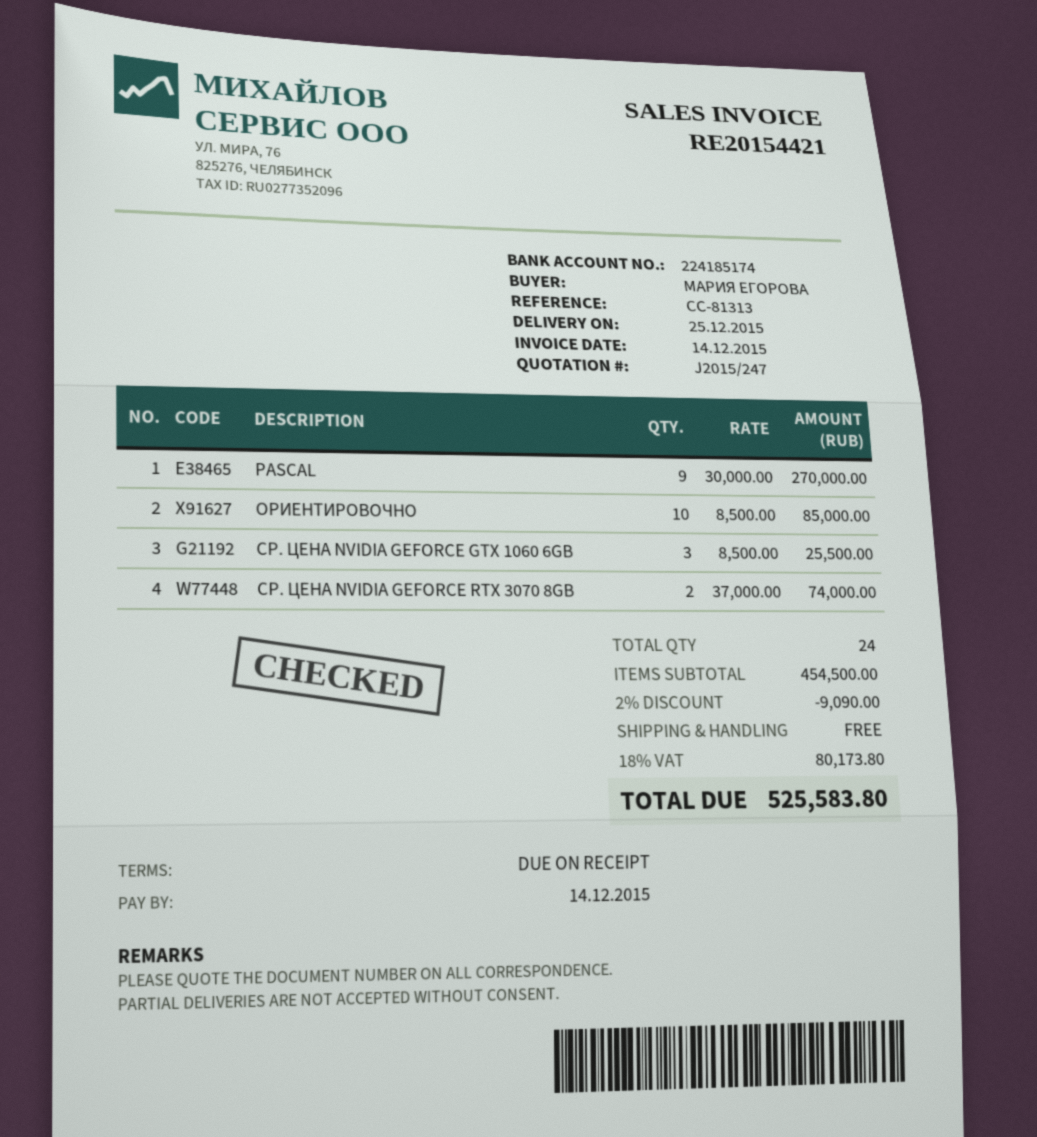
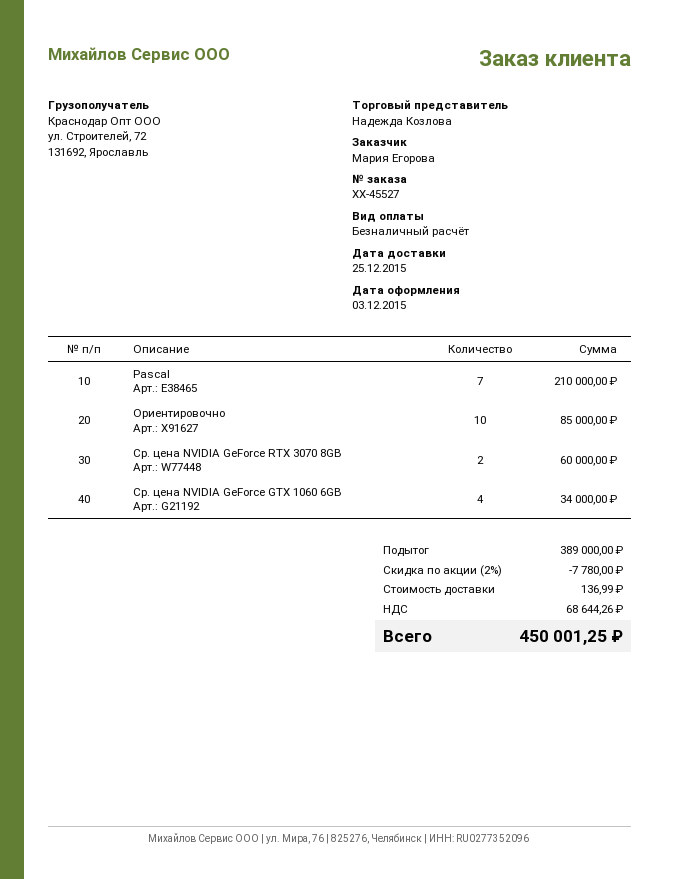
PASCAL: 9 for 270000.00 -> 7 for 210000.00
СР. ЦЕНА NVIDIA GEFORCE GTX 1060 6GB: 3 for 25500.00 -> 4 for 34000.00
СР. ЦЕНА NVIDIA GEFORCE RTX 3070 8GB: 2 for 74000.00 -> 2 for 60000.00
subtotal: 454500.00 -> 389000.00
discount: 2% = 9090.00 -> 2% = 7780.00
shipping: 0.00 -> 136.99
tax: 80173.80 -> 68644.26
total: 525583.80 -> 450001.25

